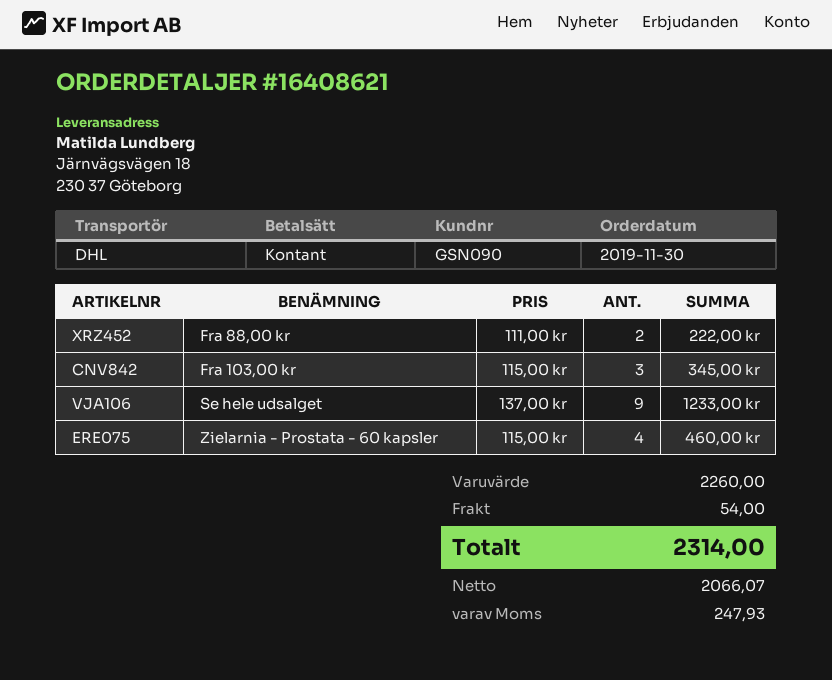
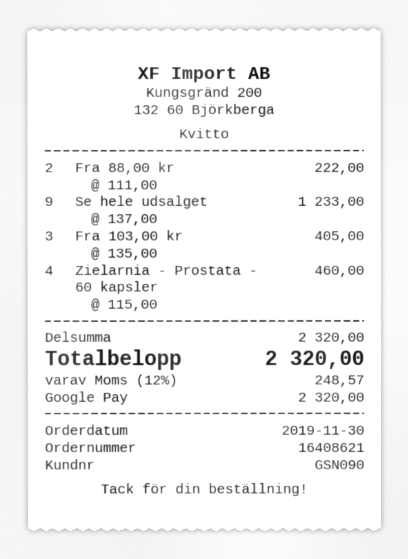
payment method: cash -> Google Pay
Fra 103,00 kr: 3 x 115.00 = 345.00 -> 3 x 135.00 = 405.00
subtotal: 2260.00 -> 2320.00
shipping: 54.00 -> none
tax: 247.93 -> 248.57
total: 2314.00 -> 2320.00

